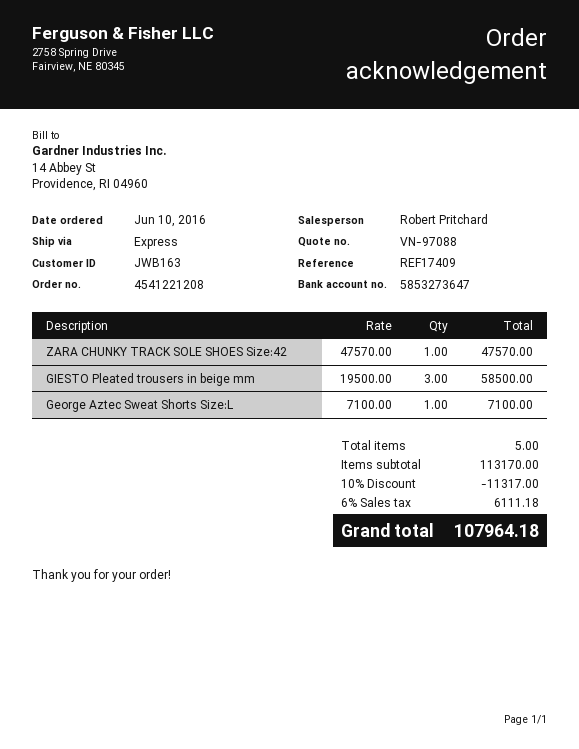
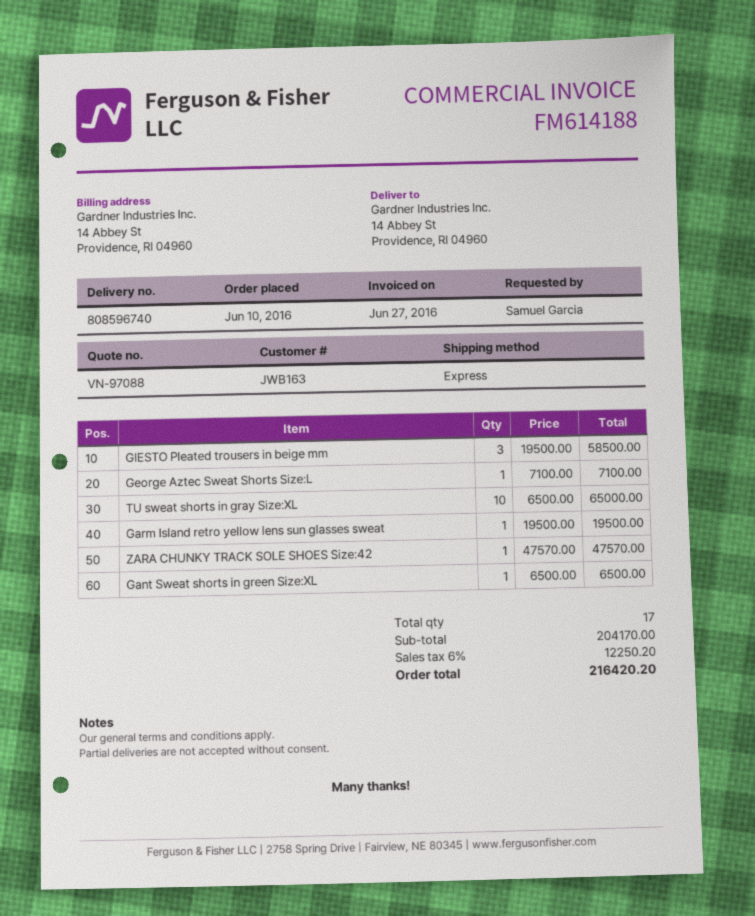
TU sweat shorts in gray Size:XL: none -> 10 x 6500.00 = 65000.00
Garm Island retro yellow lens sun glasses sweat: none -> 1 x 19500.00 = 19500.00
Gant Sweat shorts in green Size:XL: none -> 1 x 6500.00 = 6500.00
total quantity: 5 -> 17
subtotal: 113170.00 -> 204170.00
discount: 10% = 11317.00 -> none
tax: 6% = 6111.18 -> 6% = 12250.20
total: 107964.18 -> 216420.20

